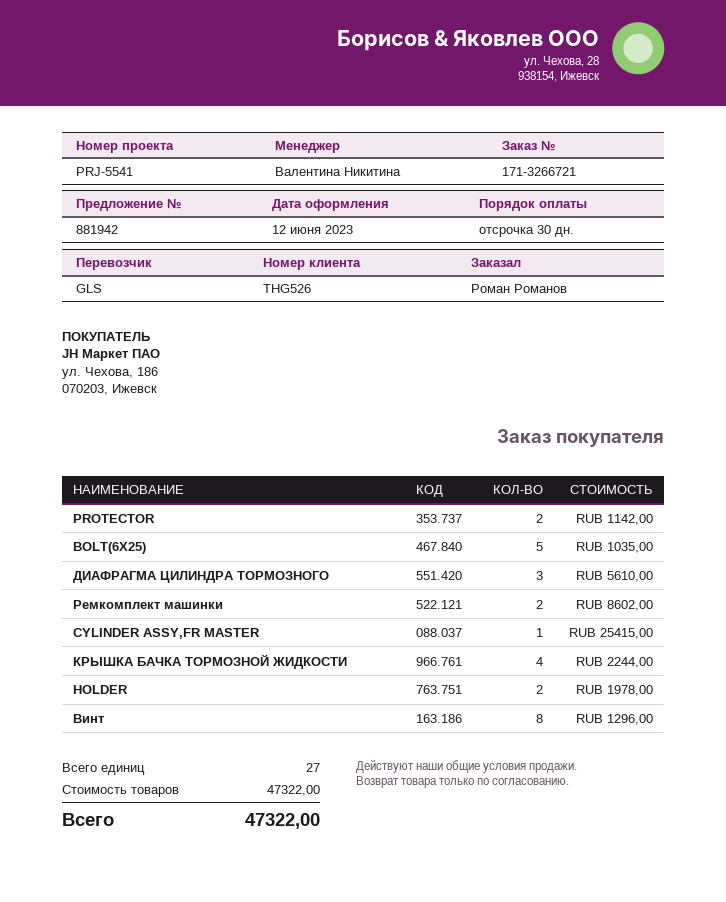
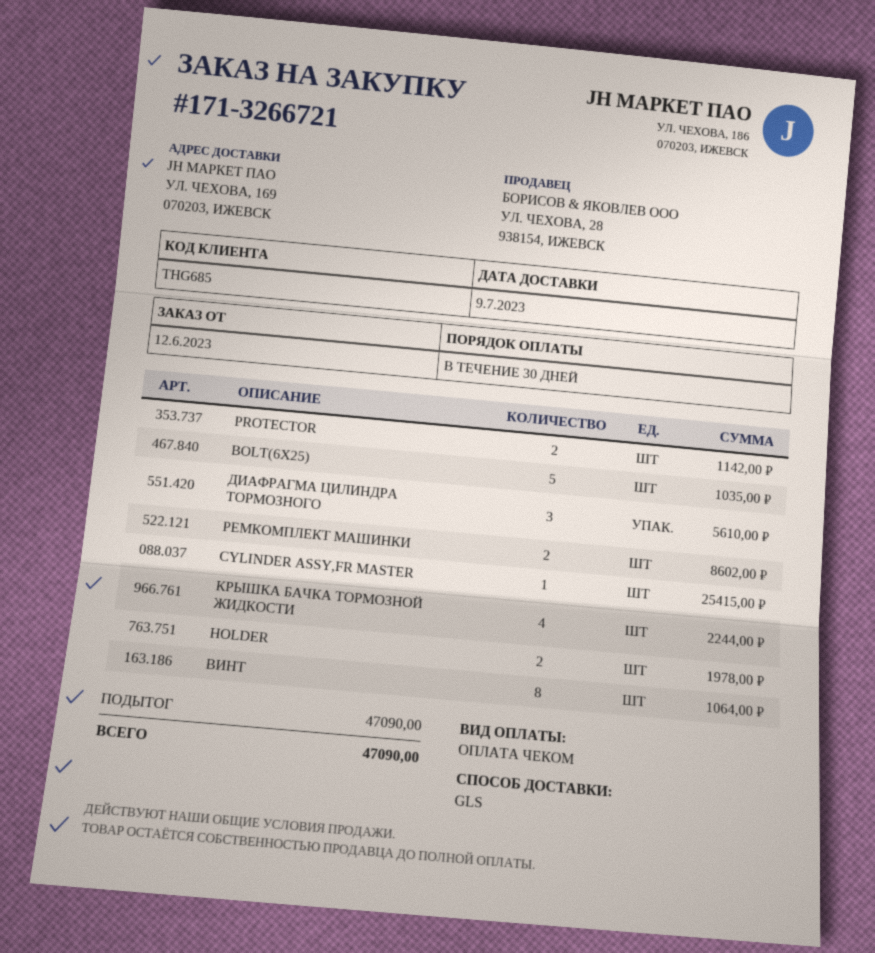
customer number: THG526 -> THG685
Винт: 8 for 1296.00 -> 8 for 1064.00
subtotal: 47322.00 -> 47090.00
total: 47322.00 -> 47090.00

